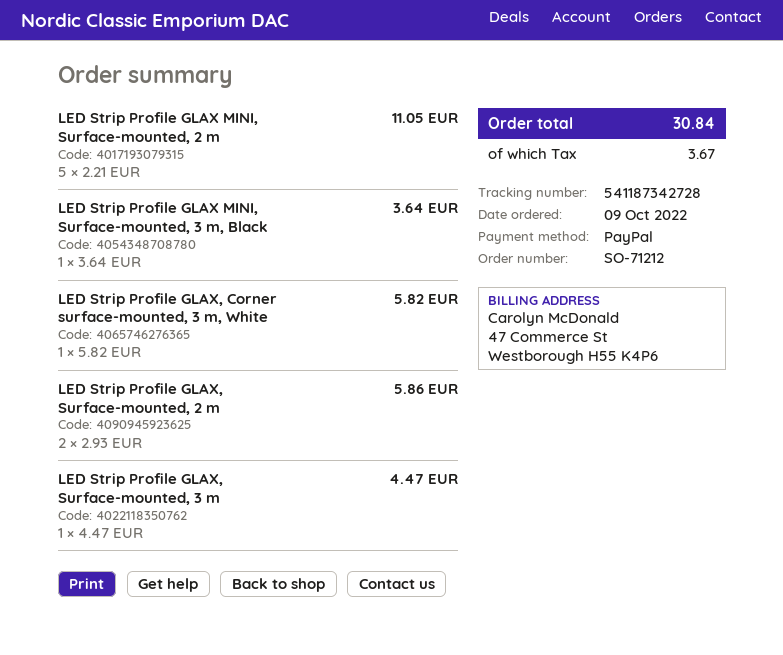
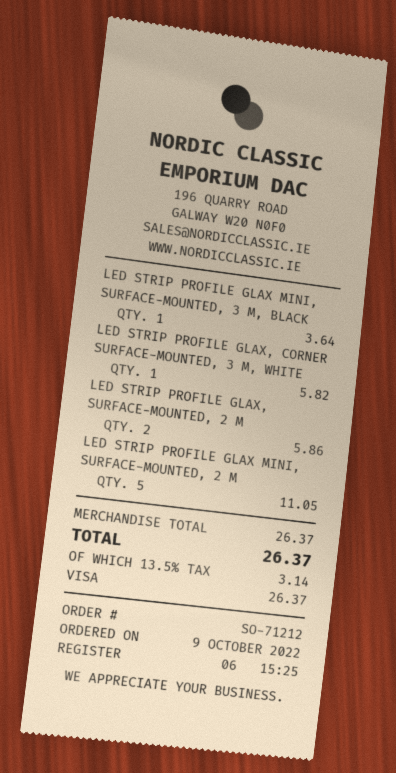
payment method: PayPal -> Visa
LED Strip Profile GLAX, Surface-mounted, 3 m: 1 for 4.47 -> none
tax: 3.67 -> 3.14
total: 30.84 -> 26.37

